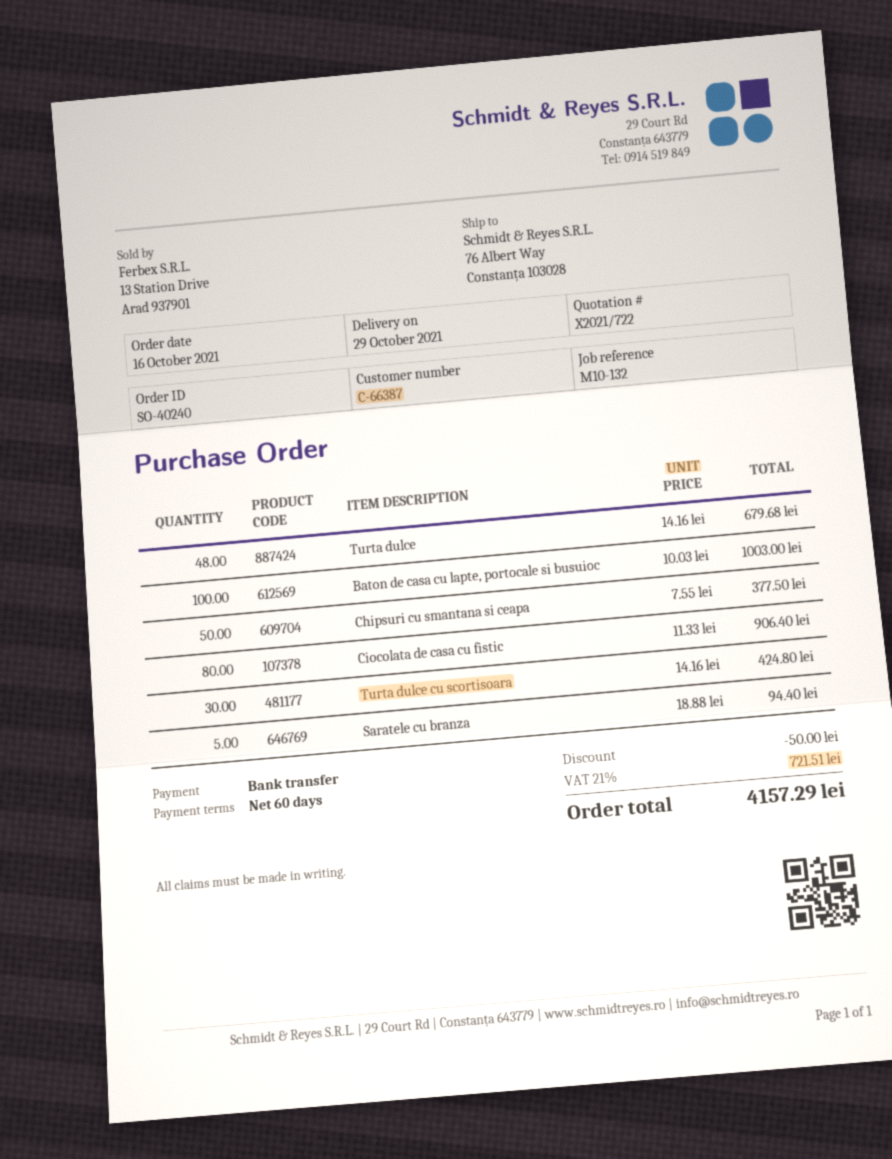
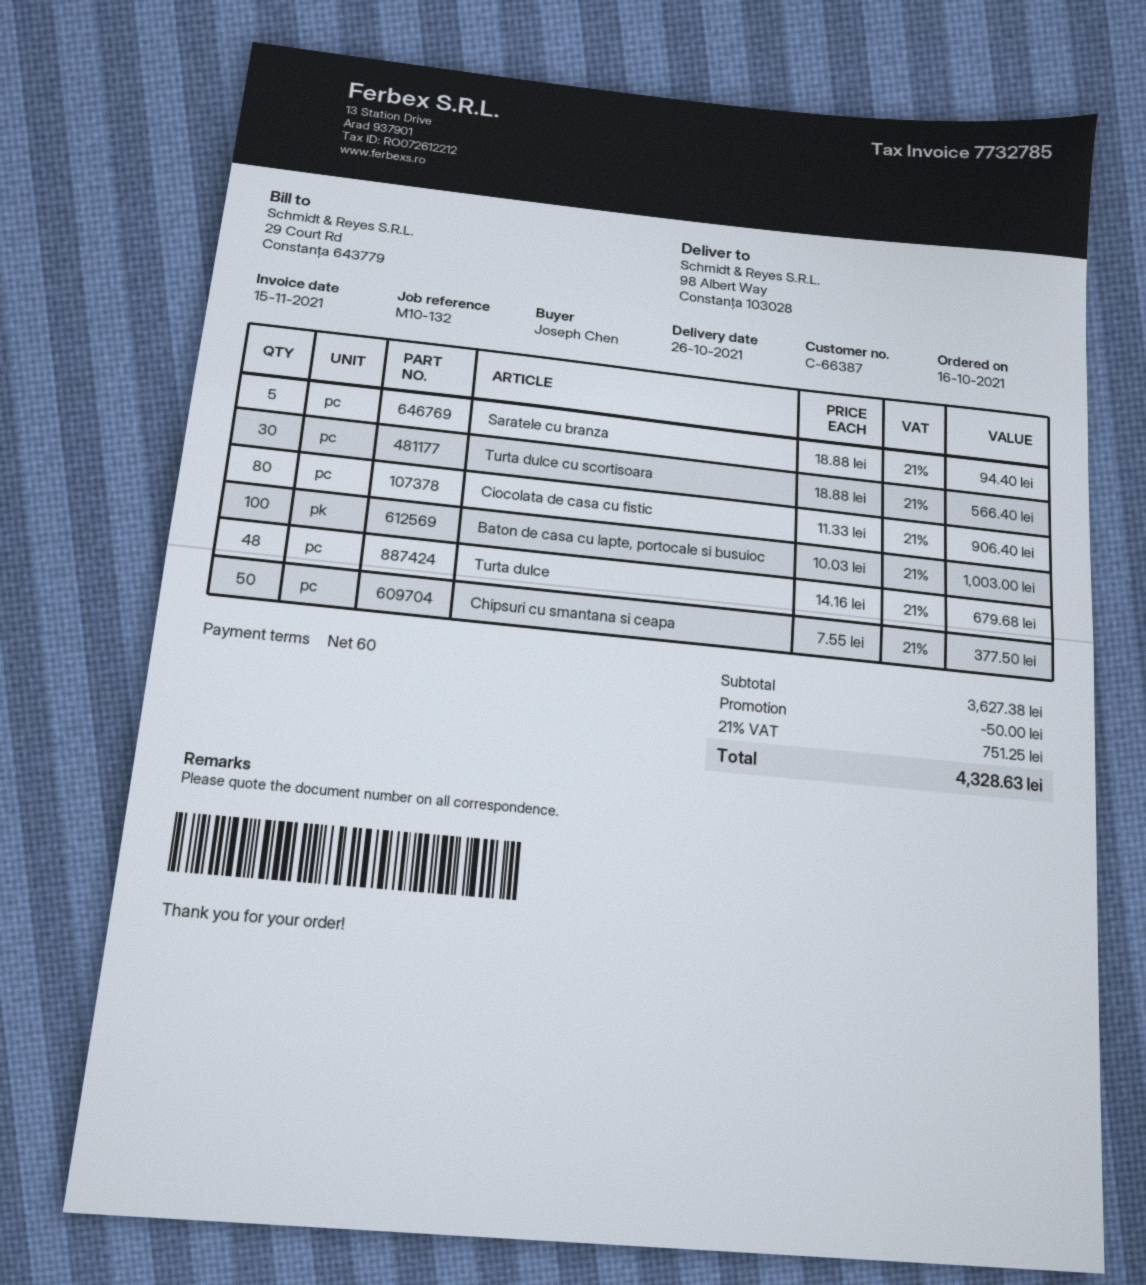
delivery date: 2021-10-29 -> 2021-10-26
ship to: 76 Albert Way, Constanța 103028 -> 98 Albert Way, Constanța 103028
Turta dulce cu scortisoara: 30 x 14.16 = 424.80 -> 30 x 18.88 = 566.40
tax: 21% = 721.51 -> 21% = 751.25
total: 4157.29 -> 4328.63

